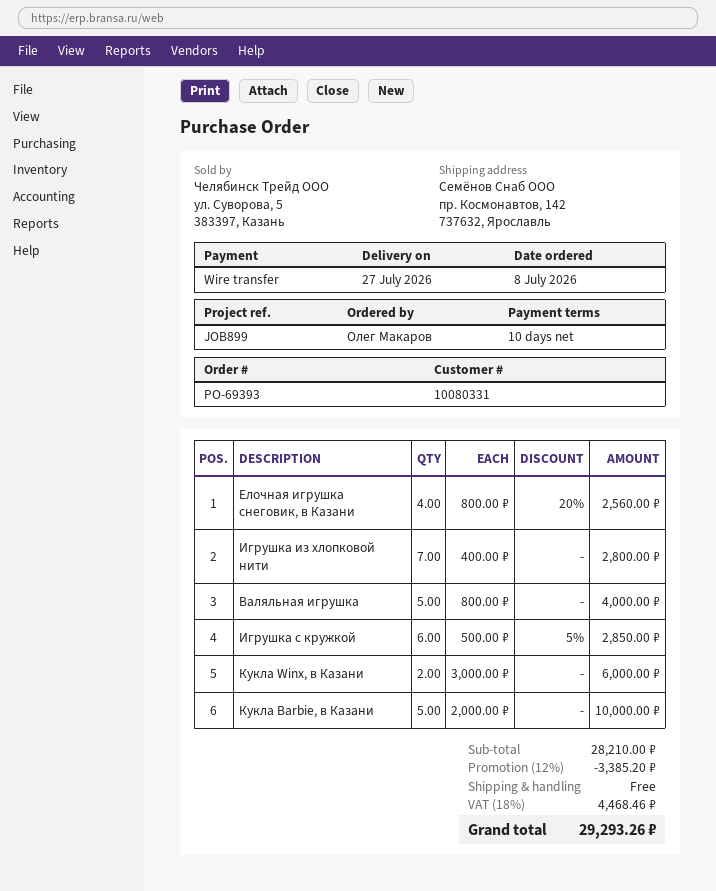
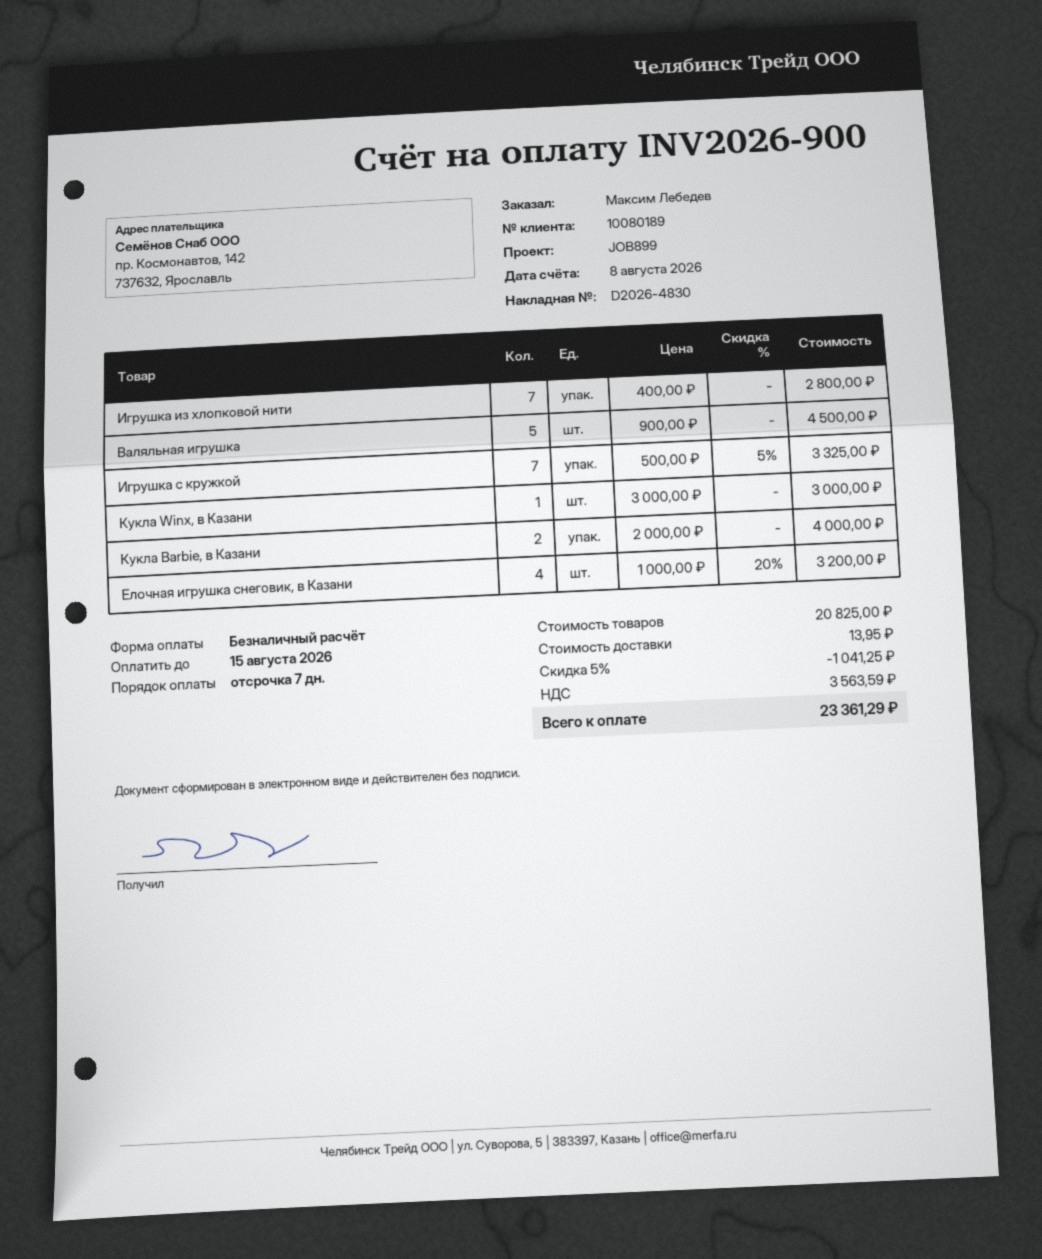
payment terms: 10 days -> 7 days
customer number: 10080331 -> 10080189
ordered by: Олег Макаров -> Максим Лебедев
Елочная игрушка снеговик, в Казани: 4 x 800.00 - 20% = 2560.00 -> 4 x 1000.00 - 20% = 3200.00
Валяльная игрушка: 5 x 800.00 = 4000.00 -> 5 x 900.00 = 4500.00
Игрушка с кружкой: 6 x 500.00 - 5% = 2850.00 -> 7 x 500.00 - 5% = 3325.00
Кукла Winx, в Казани: 2 x 3000.00 = 6000.00 -> 1 x 3000.00 = 3000.00
Кукла Barbie, в Казани: 5 x 2000.00 = 10000.00 -> 2 x 2000.00 = 4000.00
subtotal: 28210.00 -> 20825.00
discount: 12% = 3385.20 -> 5% = 1041.25
shipping: 0.00 -> 13.95
tax: 4468.46 -> 3563.59
total: 29293.26 -> 23361.29

